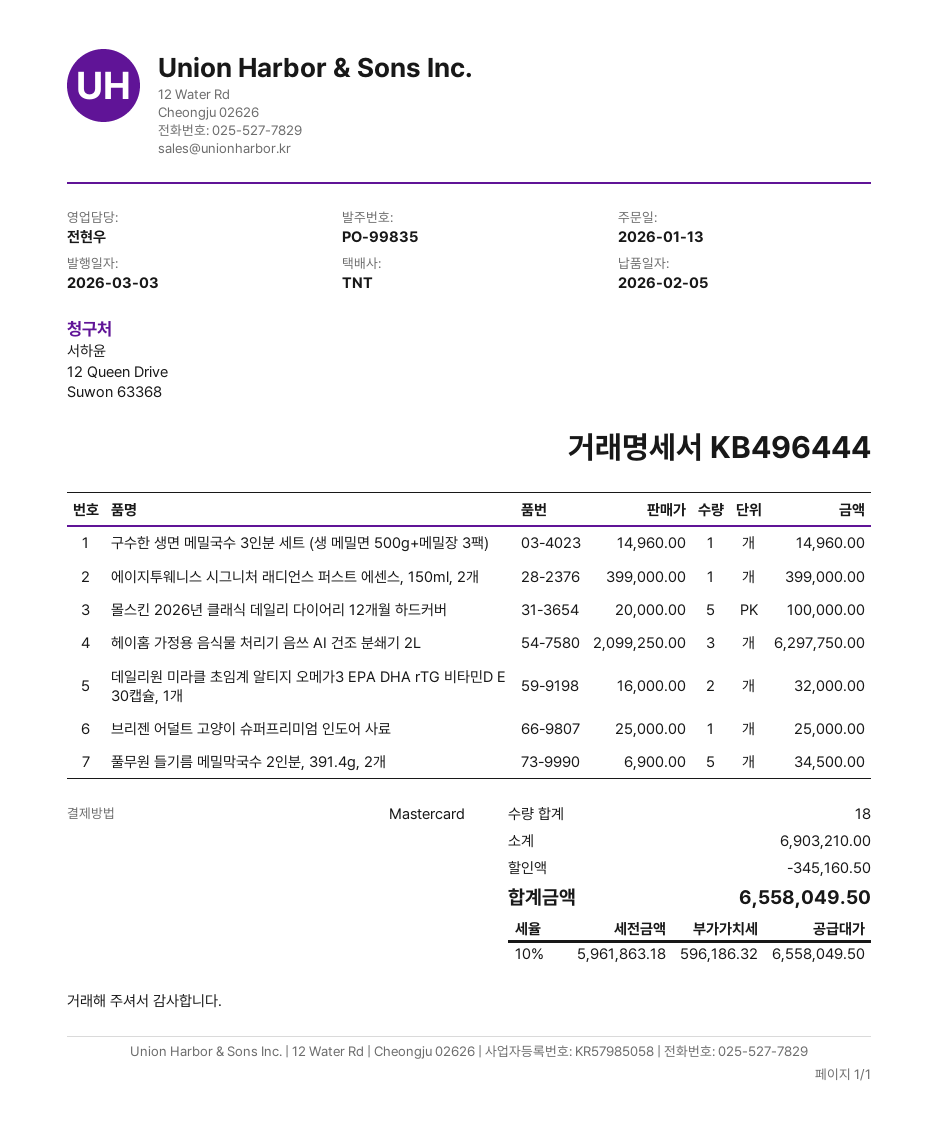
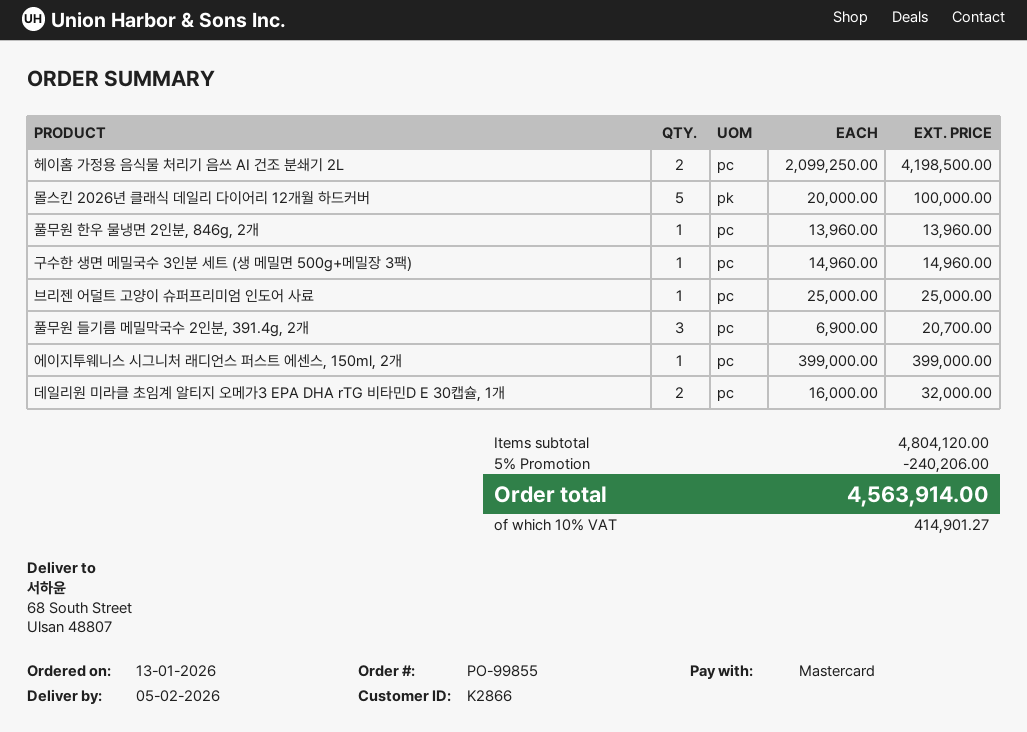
order number: PO-99835 -> PO-99855
헤이홈 가정용 음식물 처리기 음쓰 AI 건조 분쇄기 2L: 3 x 2099250.00 = 6297750.00 -> 2 x 2099250.00 = 4198500.00
풀무원 들기름 메밀막국수 2인분, 391.4g, 2개: 5 x 6900.00 = 34500.00 -> 3 x 6900.00 = 20700.00
풀무원 한우 물냉면 2인분, 846g, 2개: none -> 1 x 13960.00 = 13960.00
subtotal: 6903210.00 -> 4804120.00
discount: 345160.50 -> 240206.00
tax: 10% = 596186.32 -> 10% = 414901.27
total: 6558049.50 -> 4563914.00

